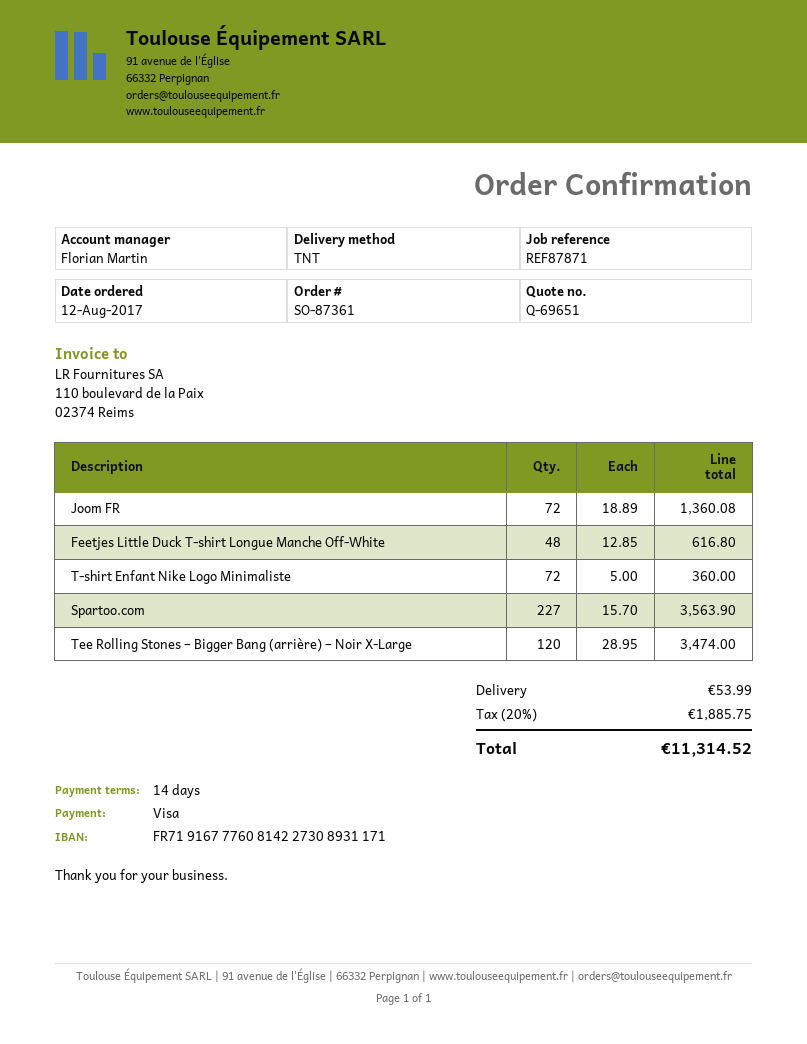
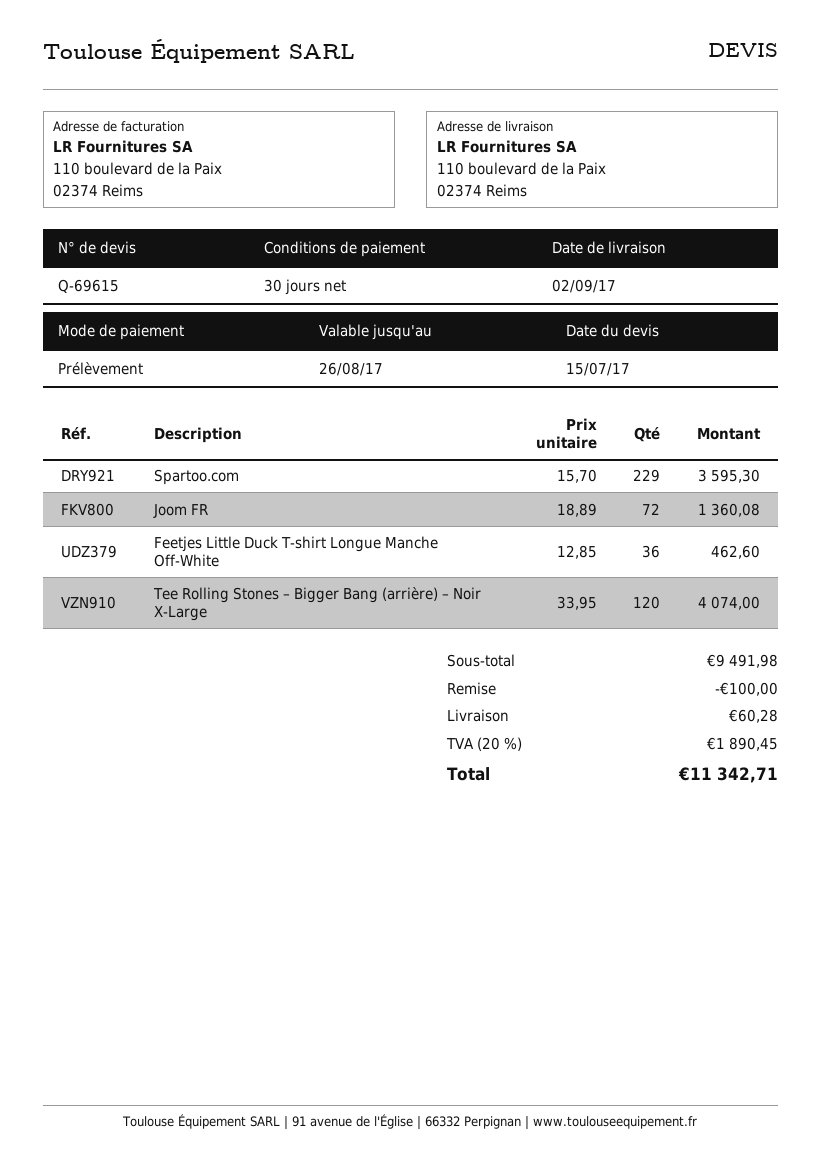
quote number: Q-69651 -> Q-69615
payment terms: 14 days -> 30 days
payment method: Visa -> direct debit
Feetjes Little Duck T-shirt Longue Manche Off-White: 48 x 12.85 = 616.80 -> 36 x 12.85 = 462.60
T-shirt Enfant Nike Logo Minimaliste: 72 x 5.00 = 360.00 -> none
Spartoo.com: 227 x 15.70 = 3563.90 -> 229 x 15.70 = 3595.30
Tee Rolling Stones – Bigger Bang (arrière) – Noir X‑Large: 120 x 28.95 = 3474.00 -> 120 x 33.95 = 4074.00
discount: none -> 100.00
shipping: 53.99 -> 60.28
tax: 20% = 1885.75 -> 20% = 1890.45
total: 11314.52 -> 11342.71

